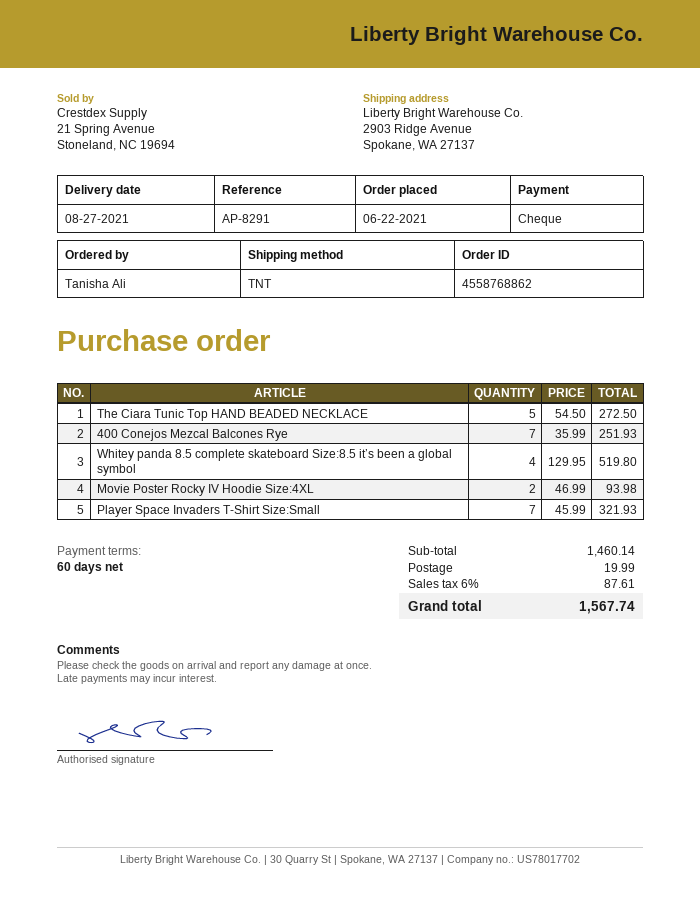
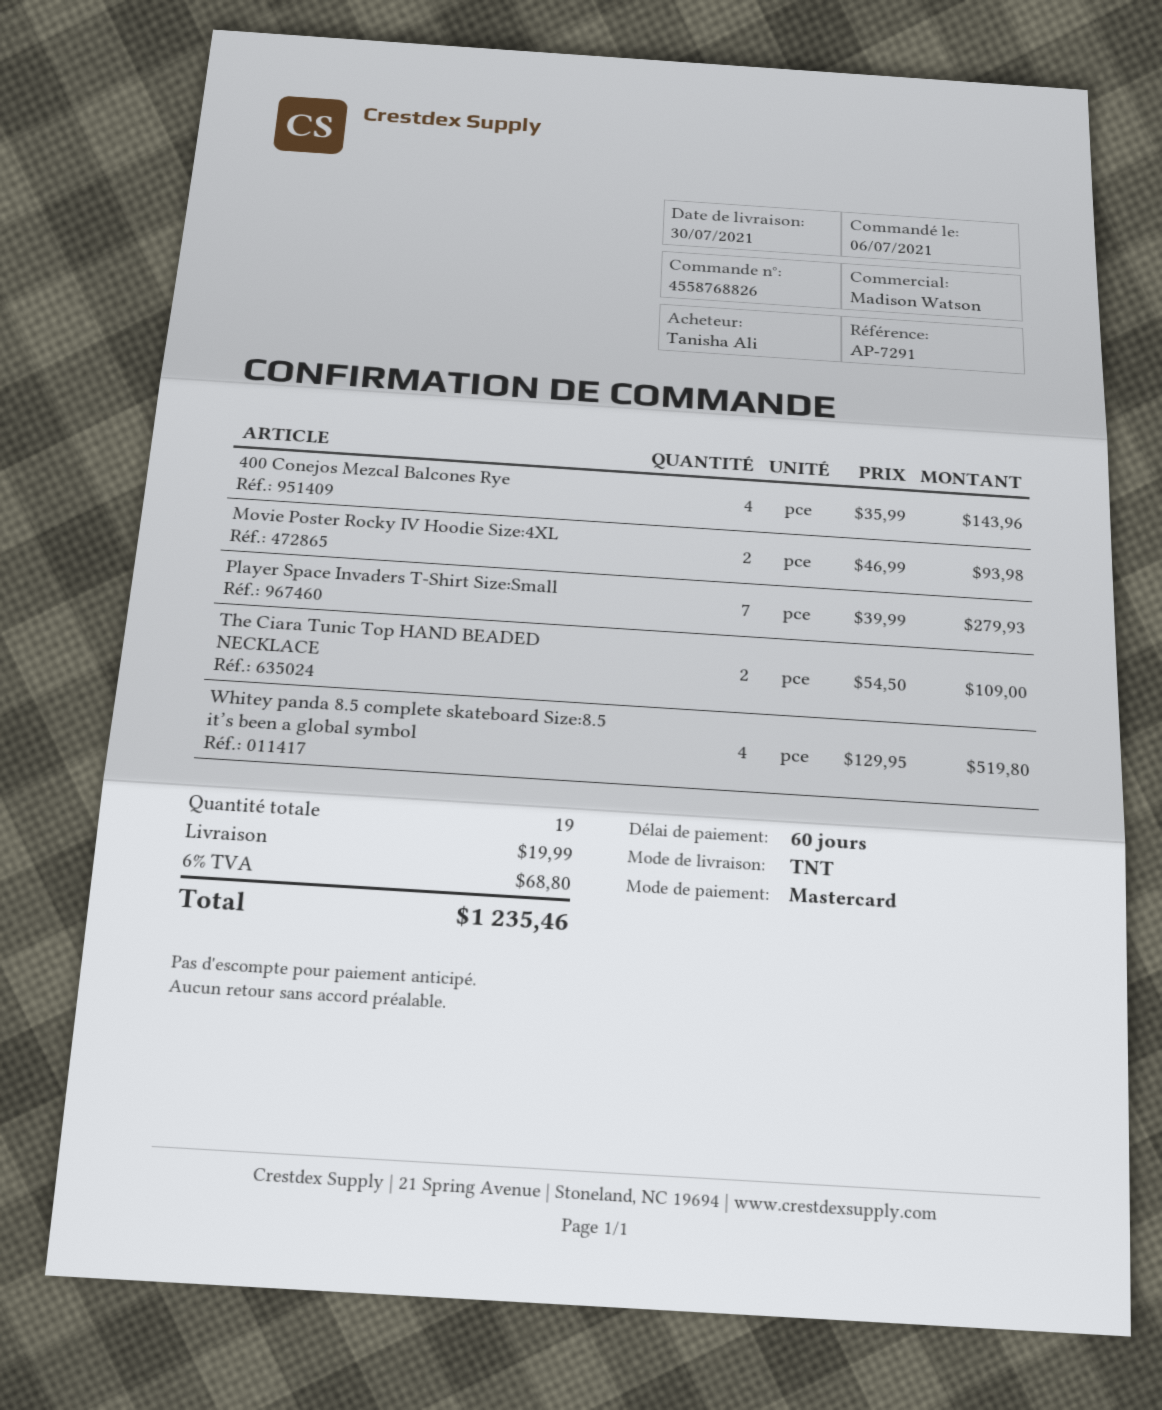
order number: 4558768862 -> 4558768826
order date: 2021-06-22 -> 2021-07-06
delivery date: 2021-08-27 -> 2021-07-30
reference: AP-8291 -> AP-7291
payment method: cheque -> Mastercard
The Ciara Tunic Top HAND BEADED NECKLACE: 5 x 54.50 = 272.50 -> 2 x 54.50 = 109.00
400 Conejos Mezcal Balcones Rye: 7 x 35.99 = 251.93 -> 4 x 35.99 = 143.96
Player Space Invaders T-Shirt Size:Small: 7 x 45.99 = 321.93 -> 7 x 39.99 = 279.93
tax: 6% = 87.61 -> 6% = 68.80
total: 1567.74 -> 1235.46

